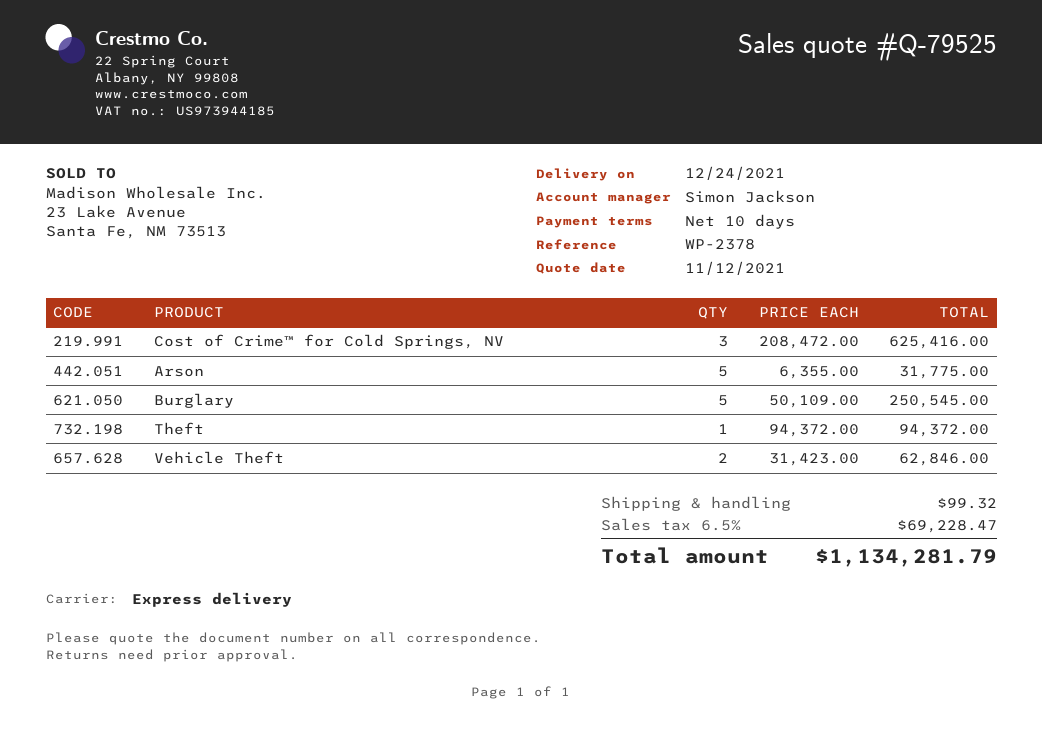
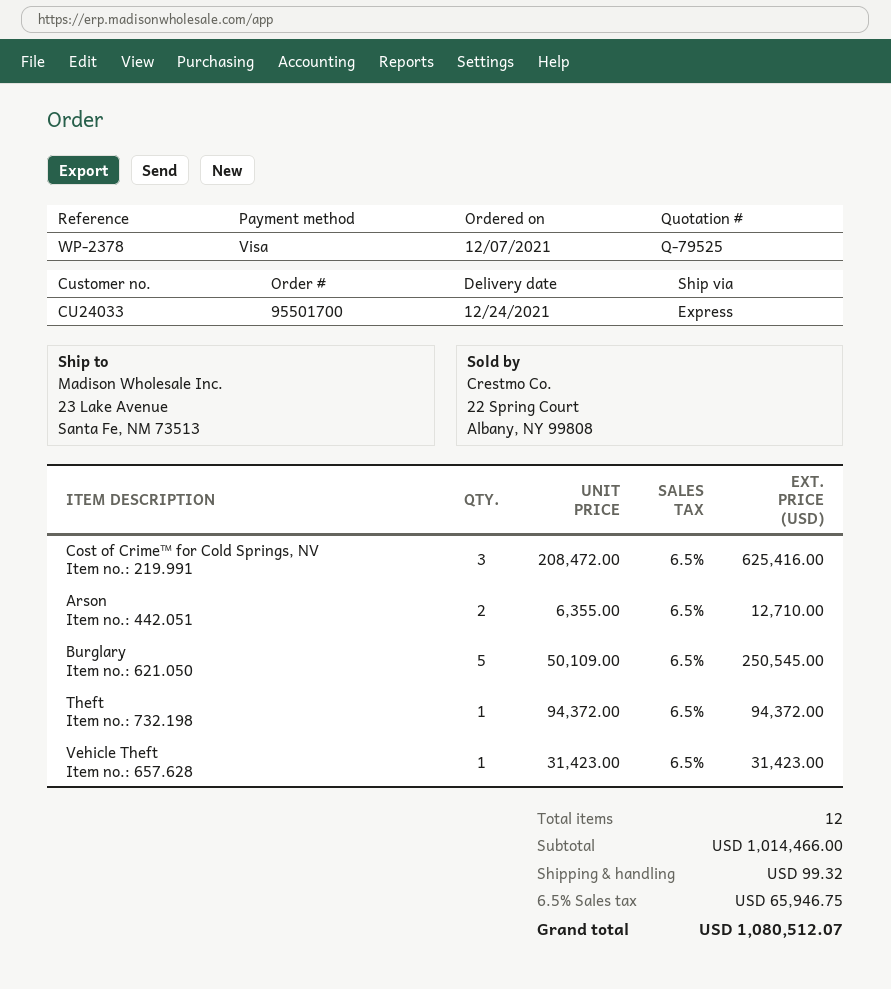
Arson: 5 x 6355.00 = 31775.00 -> 2 x 6355.00 = 12710.00
Vehicle Theft: 2 x 31423.00 = 62846.00 -> 1 x 31423.00 = 31423.00
tax: 6.5% = 69228.47 -> 6.5% = 65946.75
total: 1134281.79 -> 1080512.07

